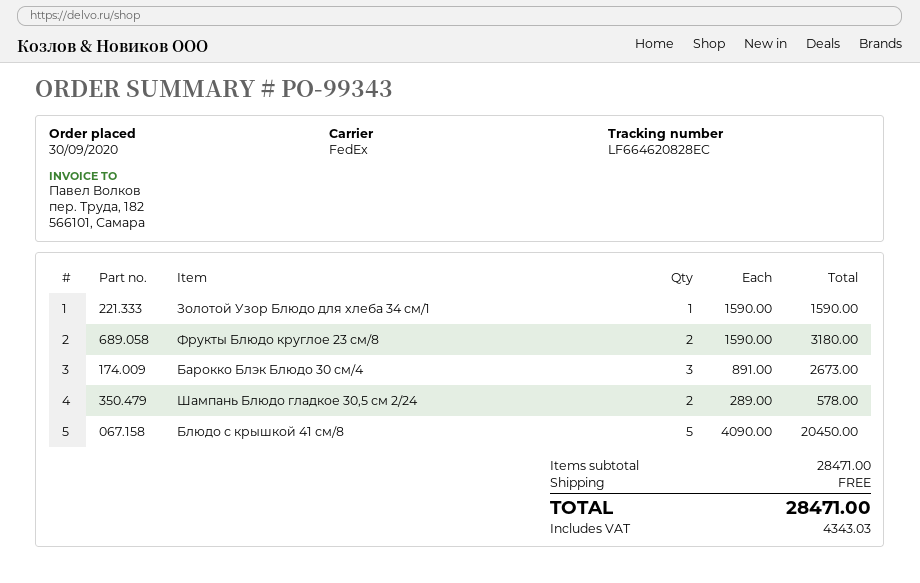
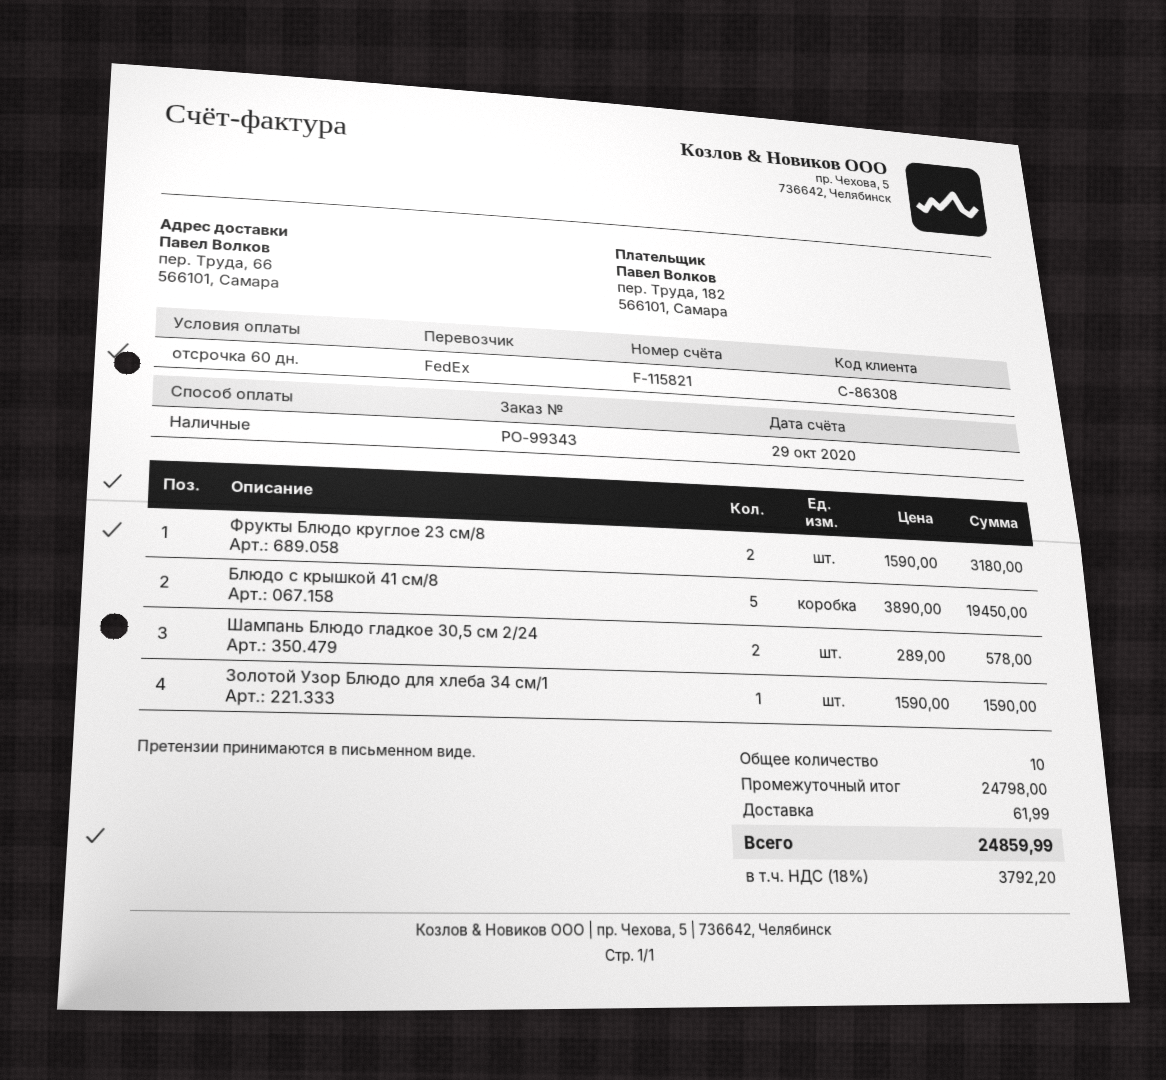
Барокко Блэк Блюдо 30 см/4: 3 x 891.00 = 2673.00 -> none
Блюдо с крышкой 41 см/8: 5 x 4090.00 = 20450.00 -> 5 x 3890.00 = 19450.00
subtotal: 28471.00 -> 24798.00
shipping: 0.00 -> 61.99
tax: 4343.03 -> 3792.20
total: 28471.00 -> 24859.99

